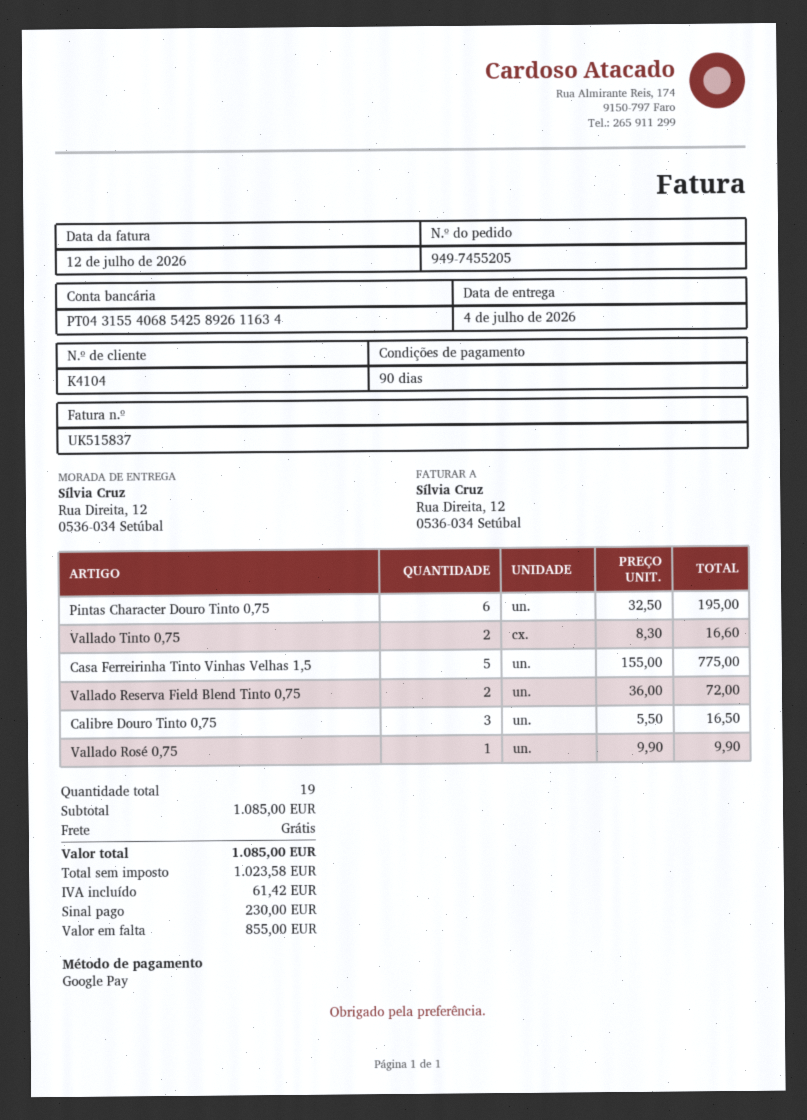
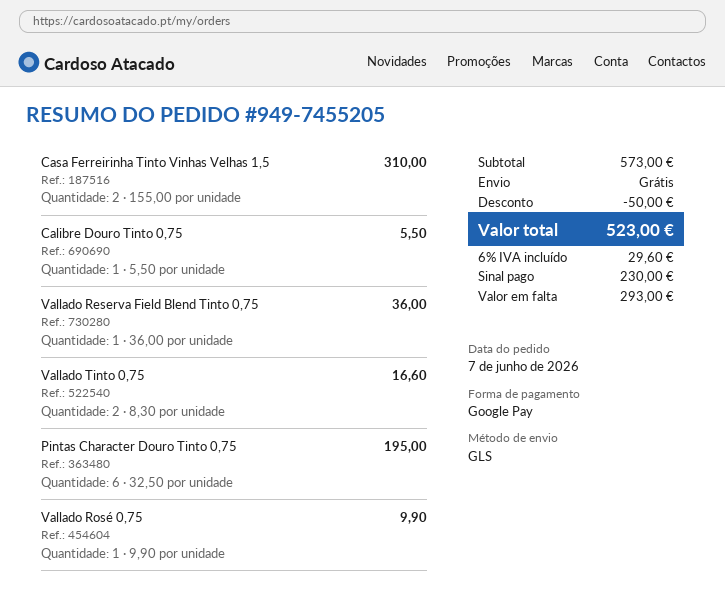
Casa Ferreirinha Tinto Vinhas Velhas 1,5: 5 x 155.00 = 775.00 -> 2 x 155.00 = 310.00
Vallado Reserva Field Blend Tinto 0,75: 2 x 36.00 = 72.00 -> 1 x 36.00 = 36.00
Calibre Douro Tinto 0,75: 3 x 5.50 = 16.50 -> 1 x 5.50 = 5.50
subtotal: 1085.00 -> 573.00
discount: none -> 50.00
tax: 61.42 -> 29.60
total: 1085.00 -> 523.00
balance: 855.00 -> 293.00

